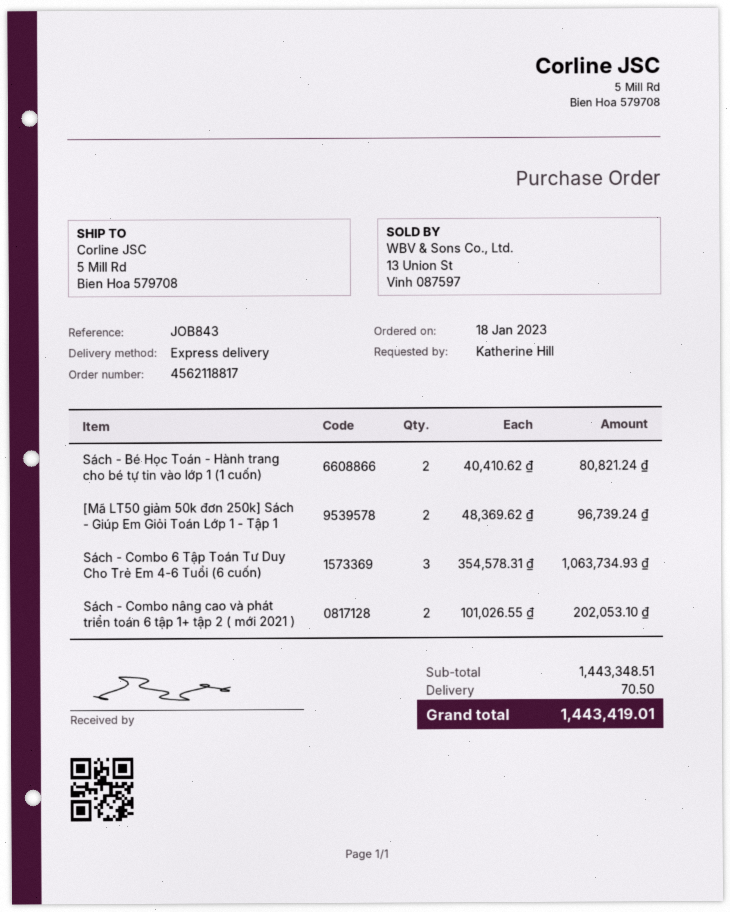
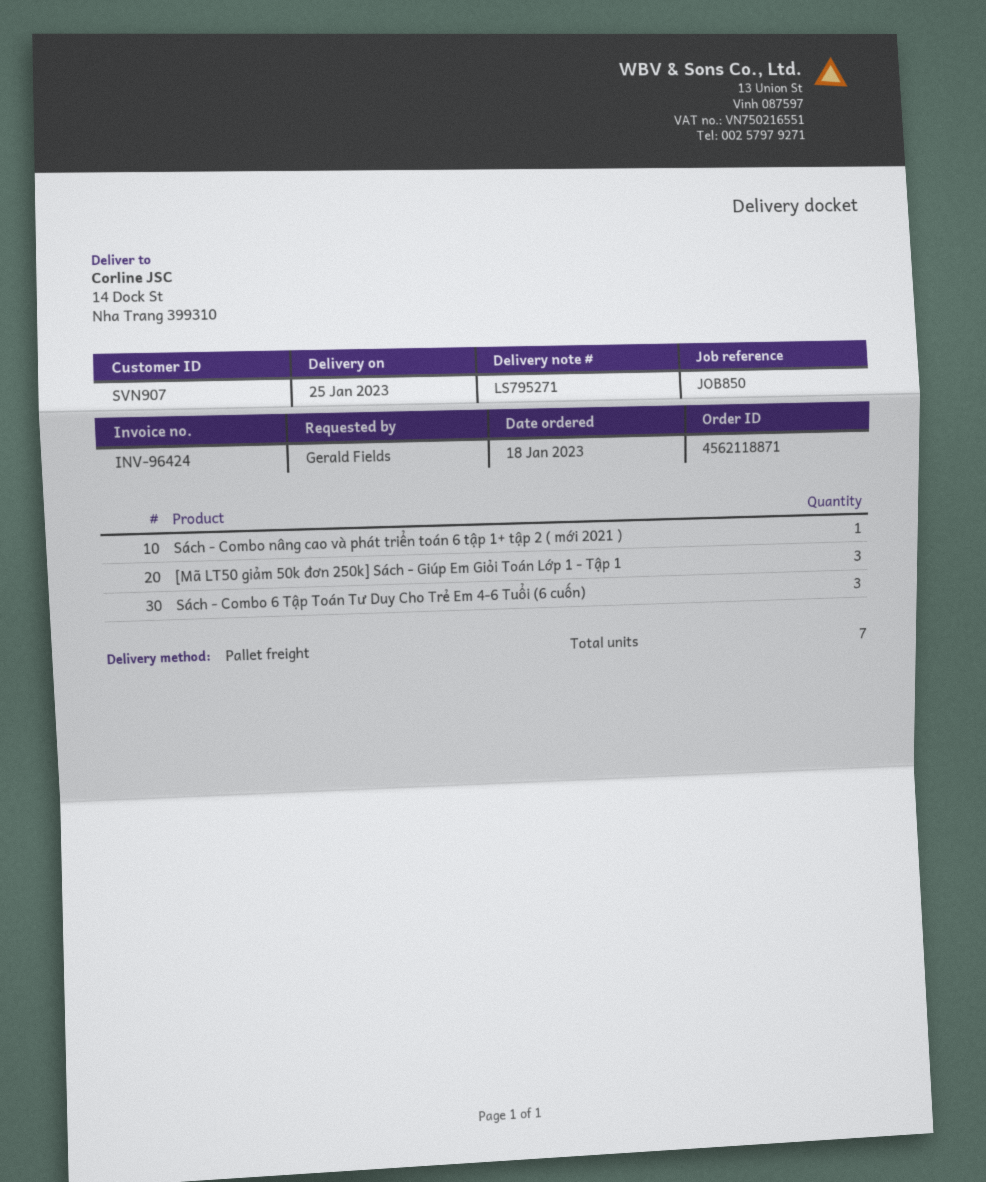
order number: 4562118817 -> 4562118871
reference: JOB843 -> JOB850
ordered by: Katherine Hill -> Gerald Fields
shipping method: express -> pallet freight
ship to: 5 Mill Rd, Bien Hoa 579708 -> 14 Dock St, Nha Trang 399310
Sách - Bé Học Toán - Hành trang cho bé tự tin vào lớp 1 (1 cuốn): 2 -> none
[Mã LT50 giảm 50k đơn 250k] Sách - Giúp Em Giỏi Toán Lớp 1 - Tập 1: 2 -> 3
Sách - Combo nâng cao và phát triển toán 6 tập 1+ tập 2 ( mới 2021 ): 2 -> 1

